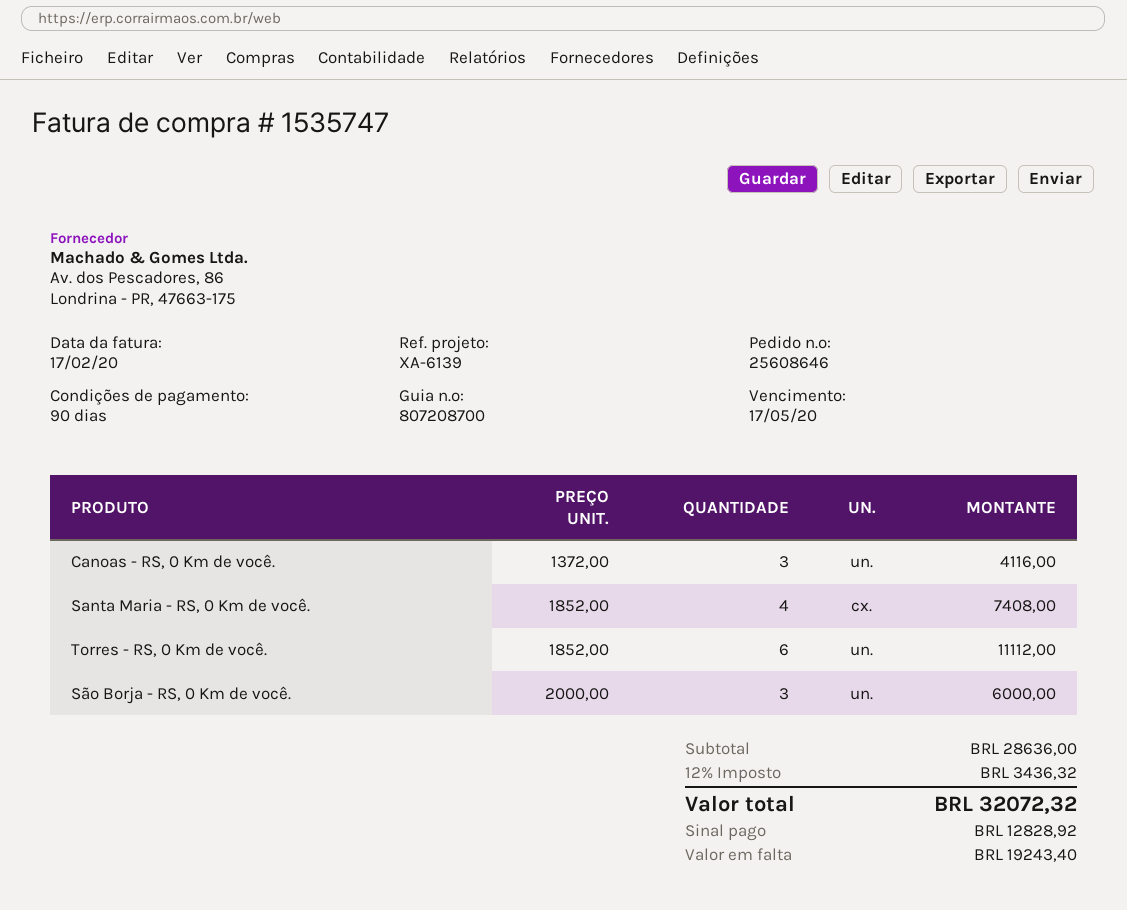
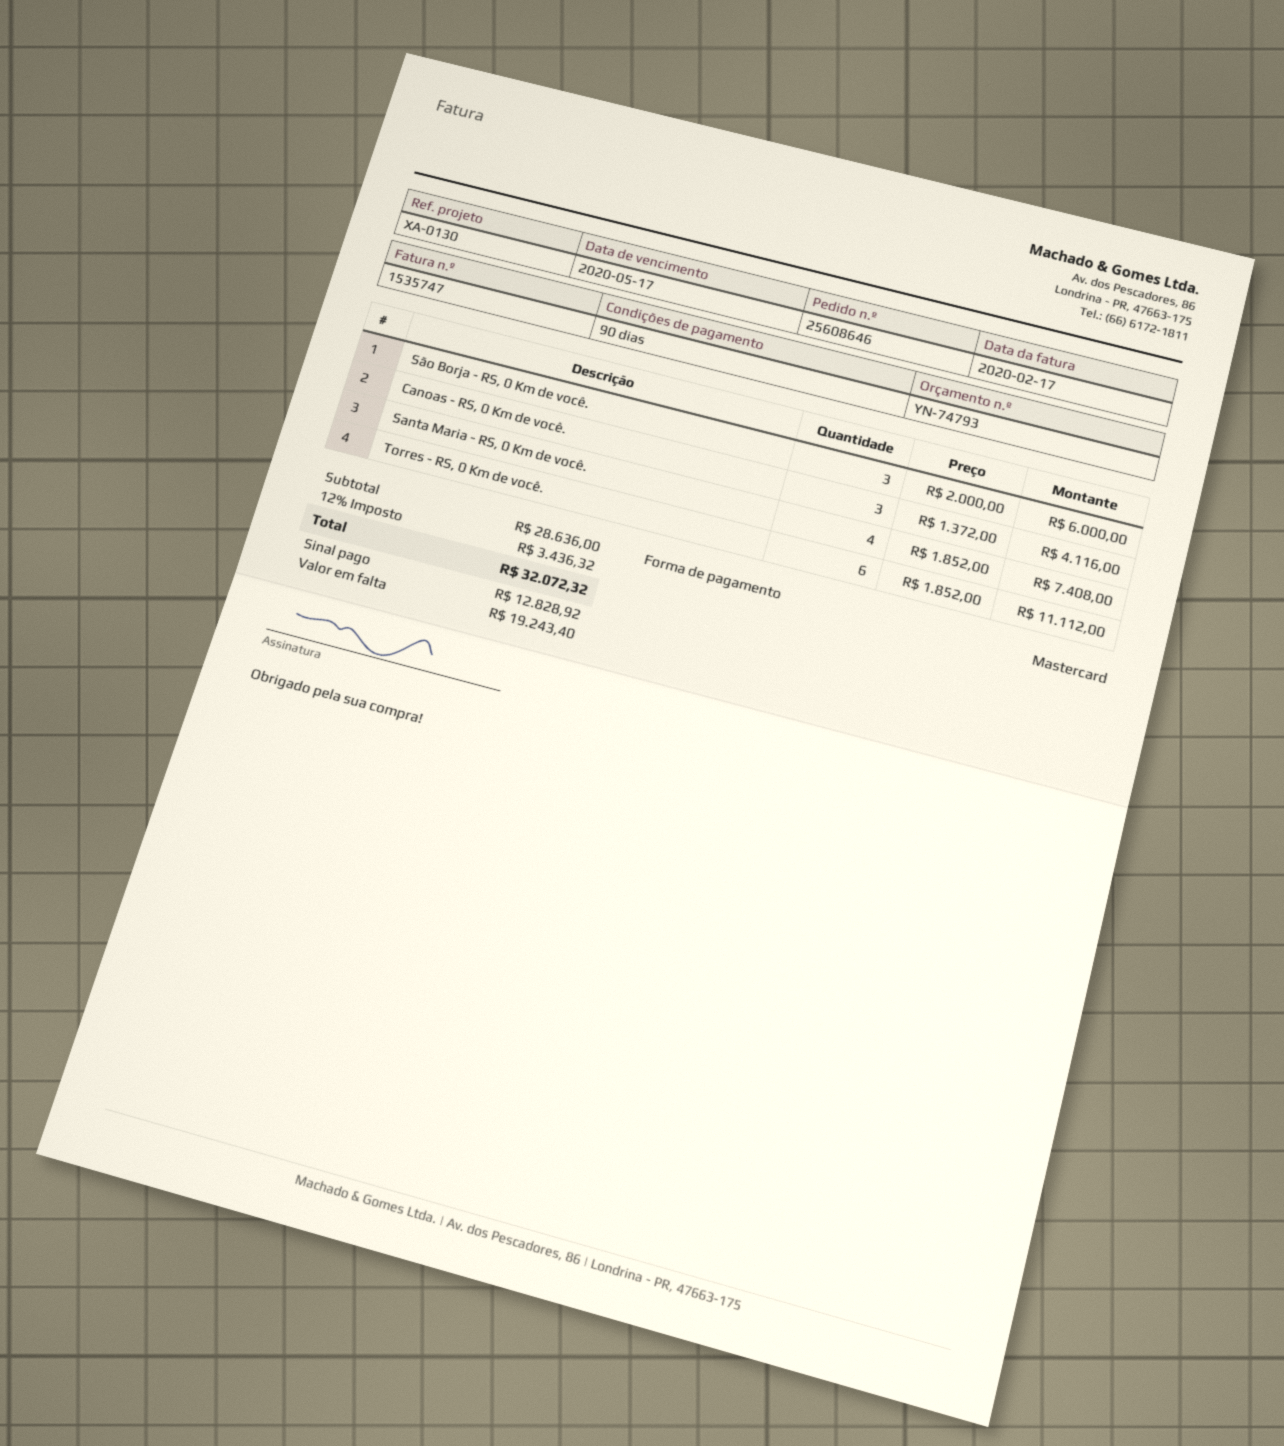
reference: XA-6139 -> XA-0130

